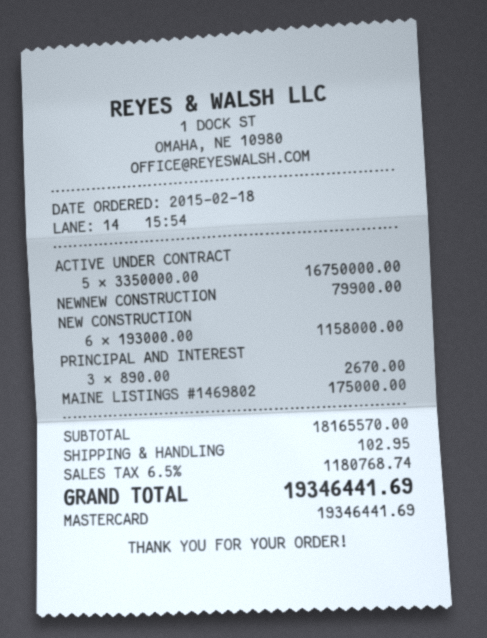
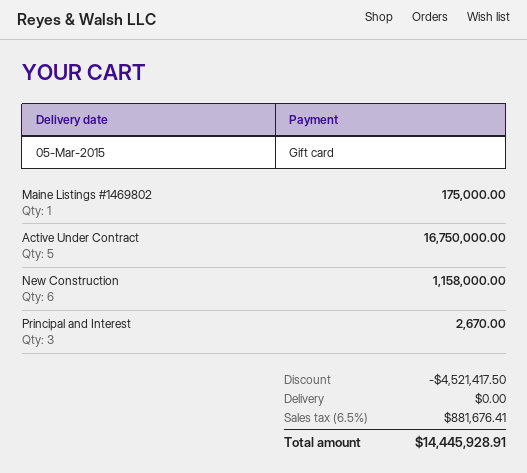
payment method: Mastercard -> gift card
NEWNEW CONSTRUCTION: 1 for 79900.00 -> none
discount: none -> 4521417.50
shipping: 102.95 -> 0.00
tax: 6.5% = 1180768.74 -> 6.5% = 881676.41
total: 19346441.69 -> 14445928.91

